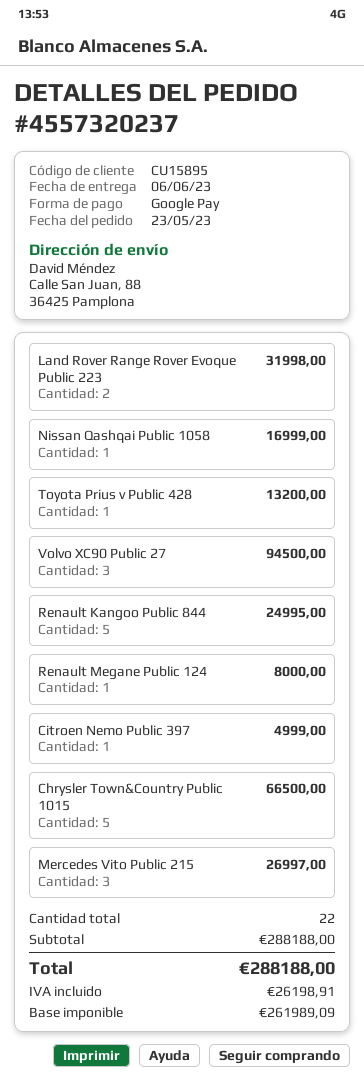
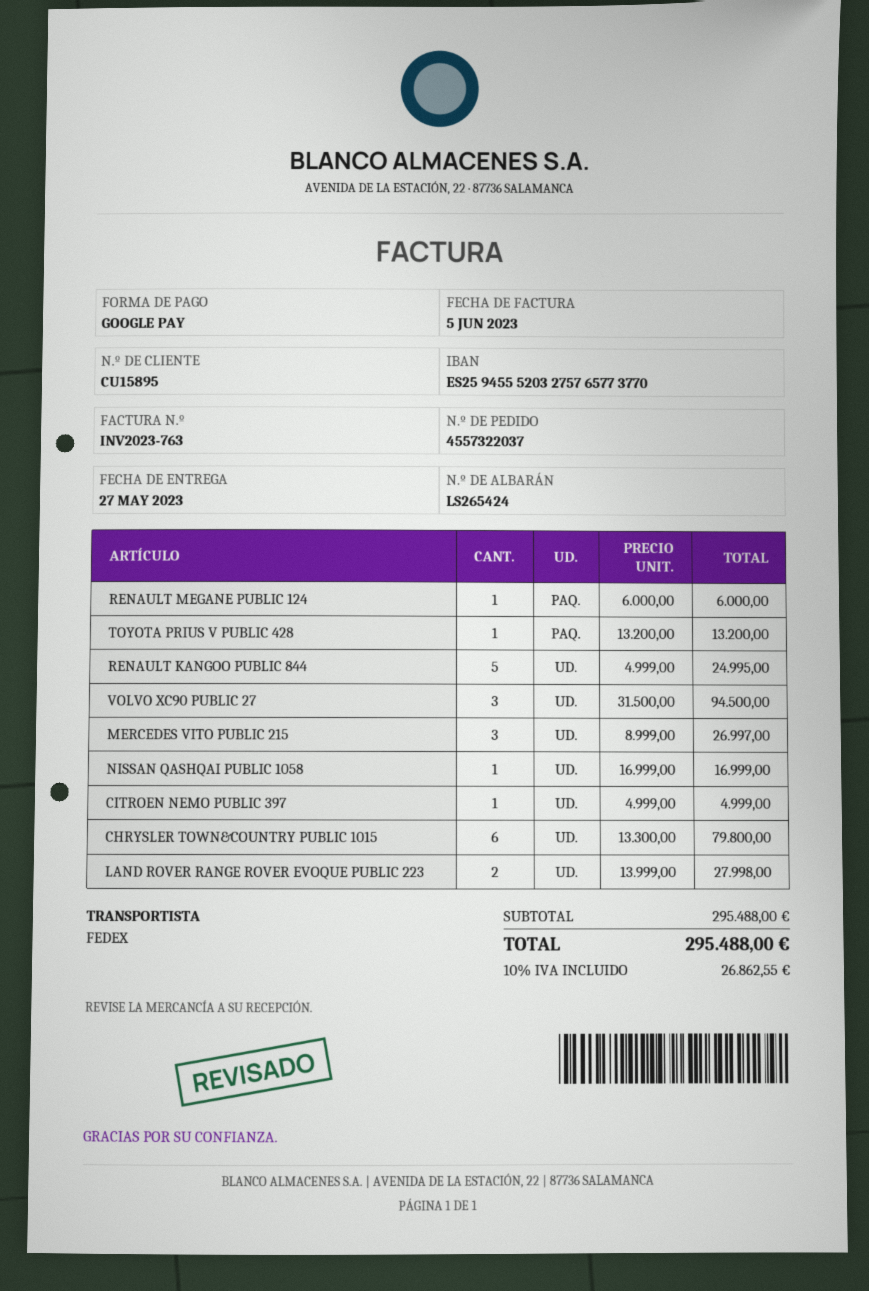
order number: 4557320237 -> 4557322037
delivery date: 2023-06-06 -> 2023-05-27
Land Rover Range Rover Evoque Public 223: 2 for 31998.00 -> 2 for 27998.00
Renault Megane Public 124: 1 for 8000.00 -> 1 for 6000.00
Chrysler Town&Country Public 1015: 5 for 66500.00 -> 6 for 79800.00
subtotal: 288188.00 -> 295488.00
tax: 26198.91 -> 26862.55
total: 288188.00 -> 295488.00

